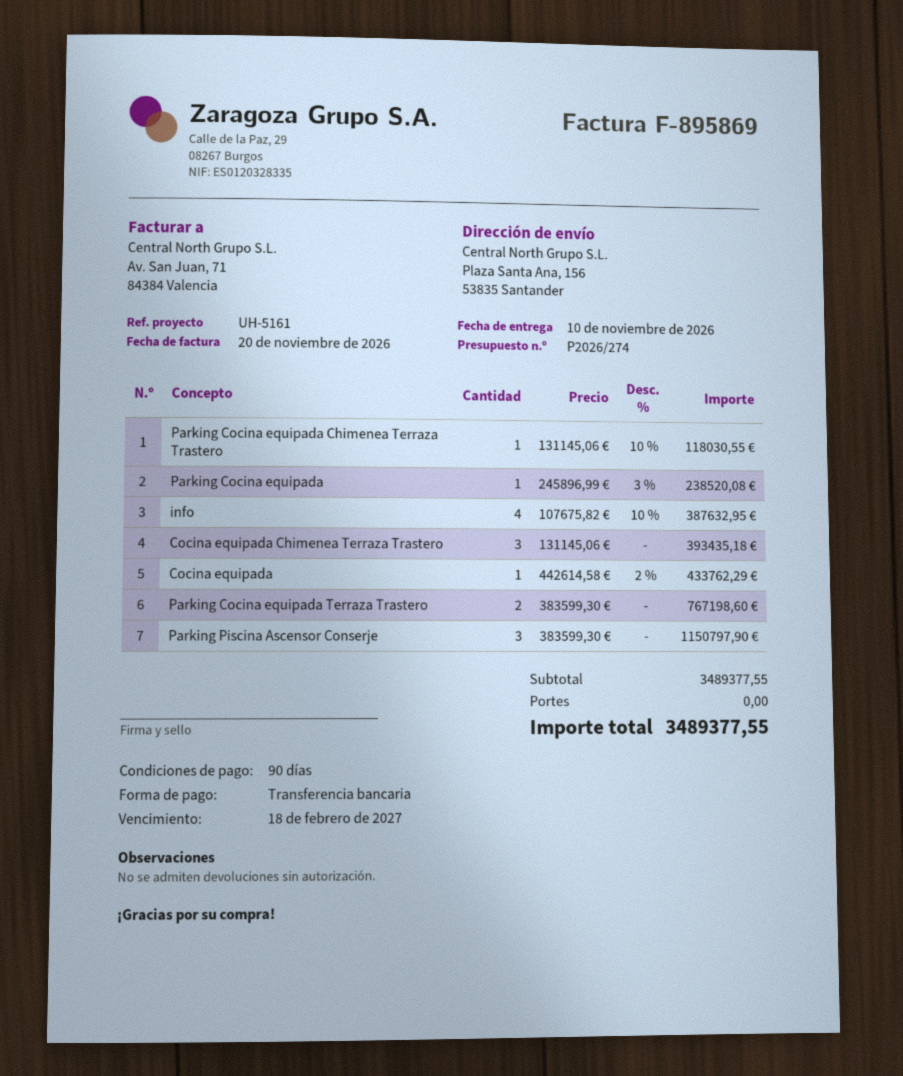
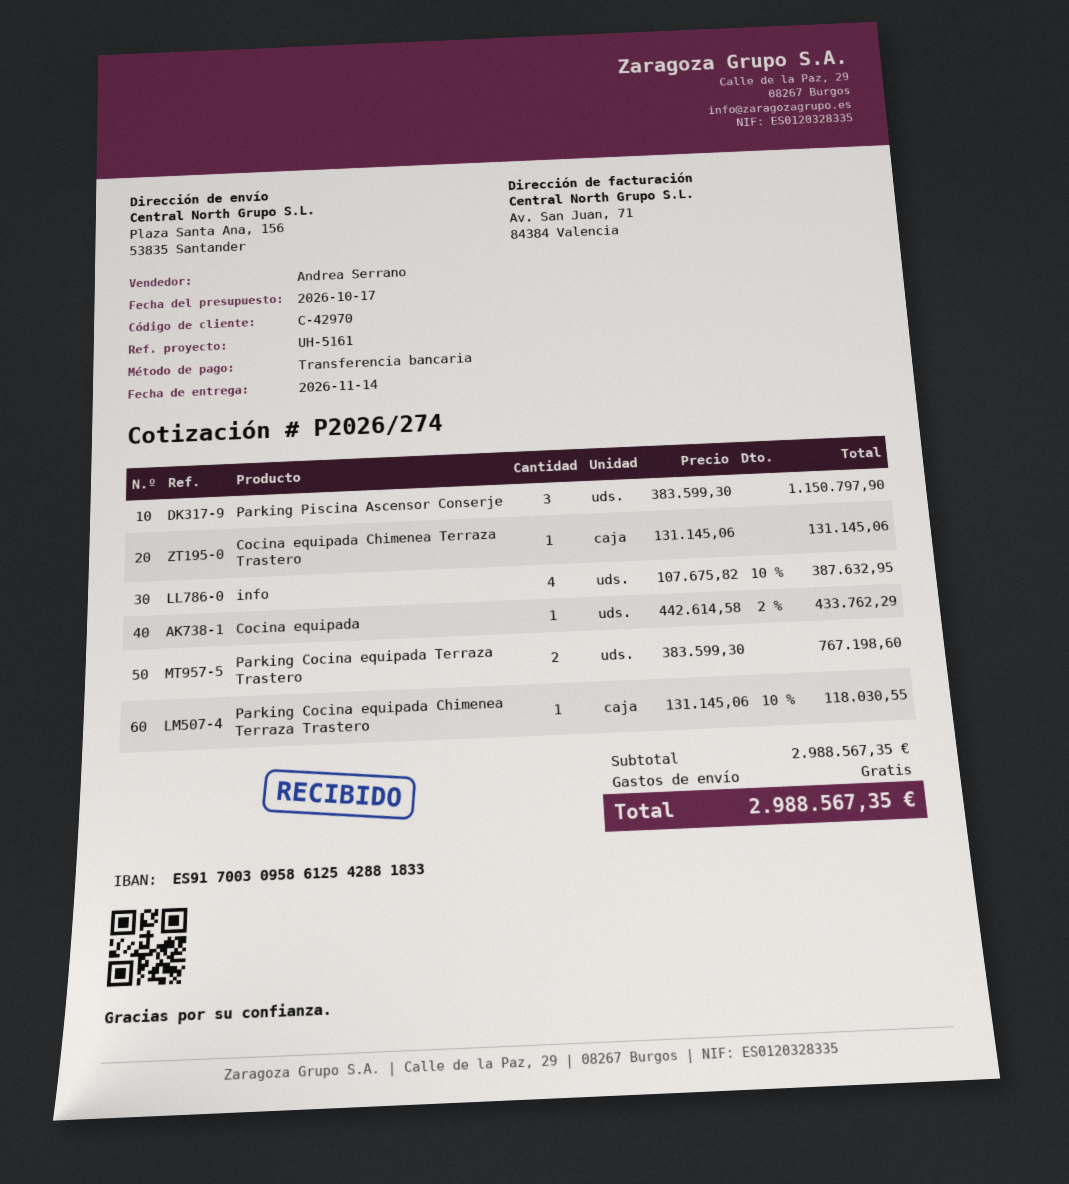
delivery date: 2026-11-10 -> 2026-11-14
Parking Cocina equipada: 1 x 245896.99 - 3% = 238520.08 -> none
Cocina equipada Chimenea Terraza Trastero: 3 x 131145.06 = 393435.18 -> 1 x 131145.06 = 131145.06
subtotal: 3489377.55 -> 2988567.35
total: 3489377.55 -> 2988567.35

